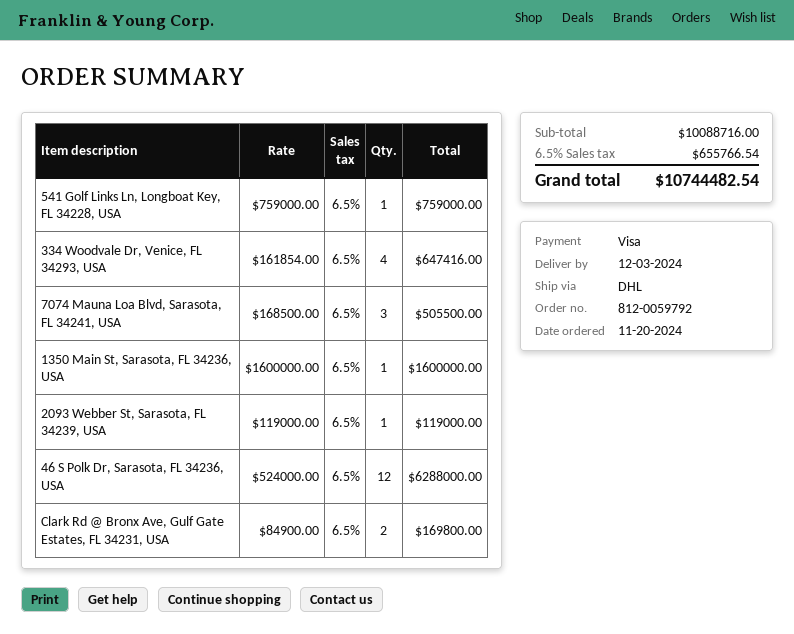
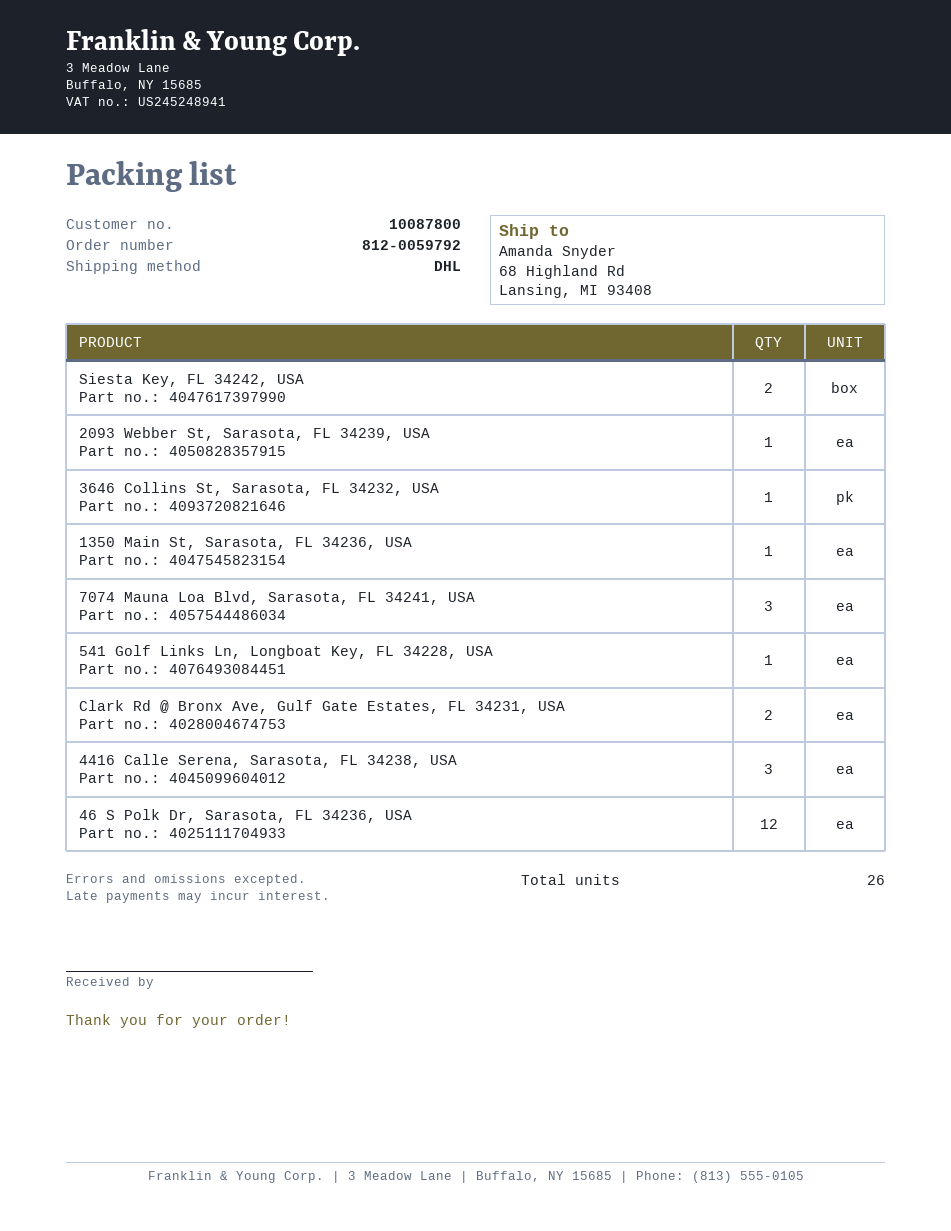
334 Woodvale Dr, Venice, FL 34293, USA: 4 -> none
Siesta Key, FL 34242, USA: none -> 2
3646 Collins St, Sarasota, FL 34232, USA: none -> 1
4416 Calle Serena, Sarasota, FL 34238, USA: none -> 3

